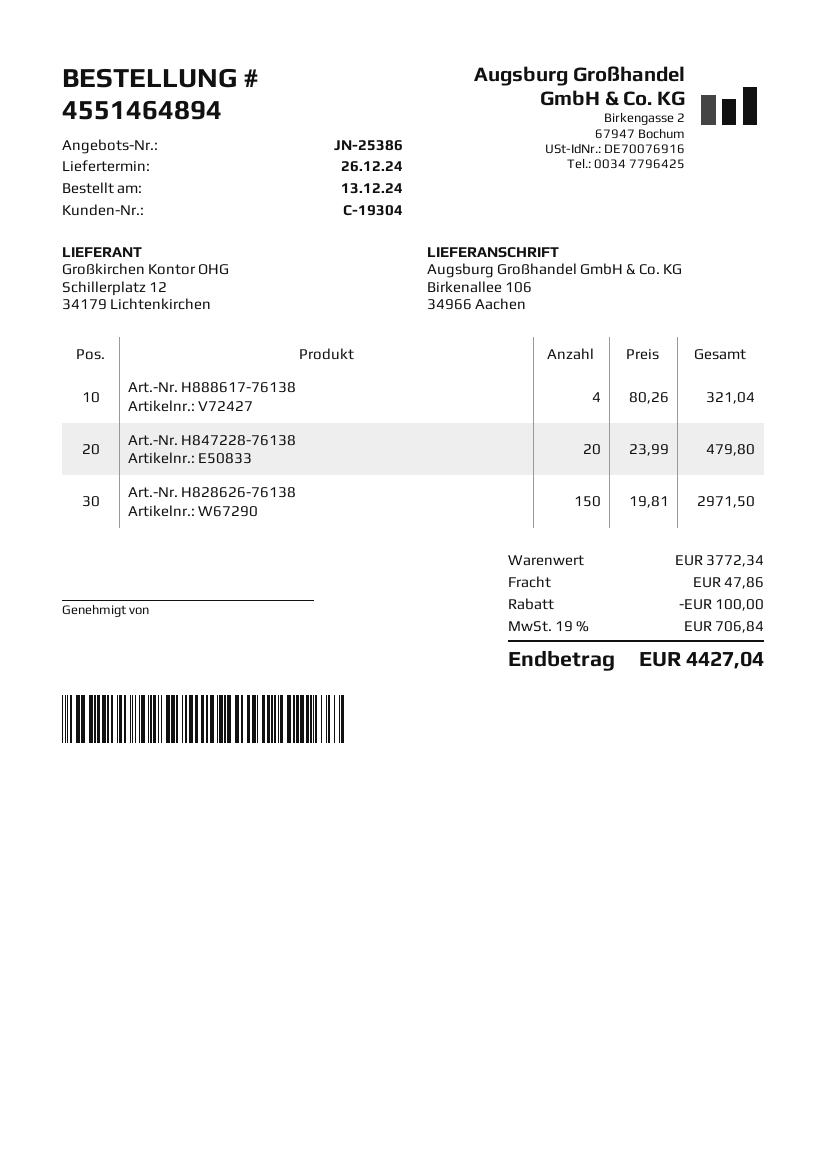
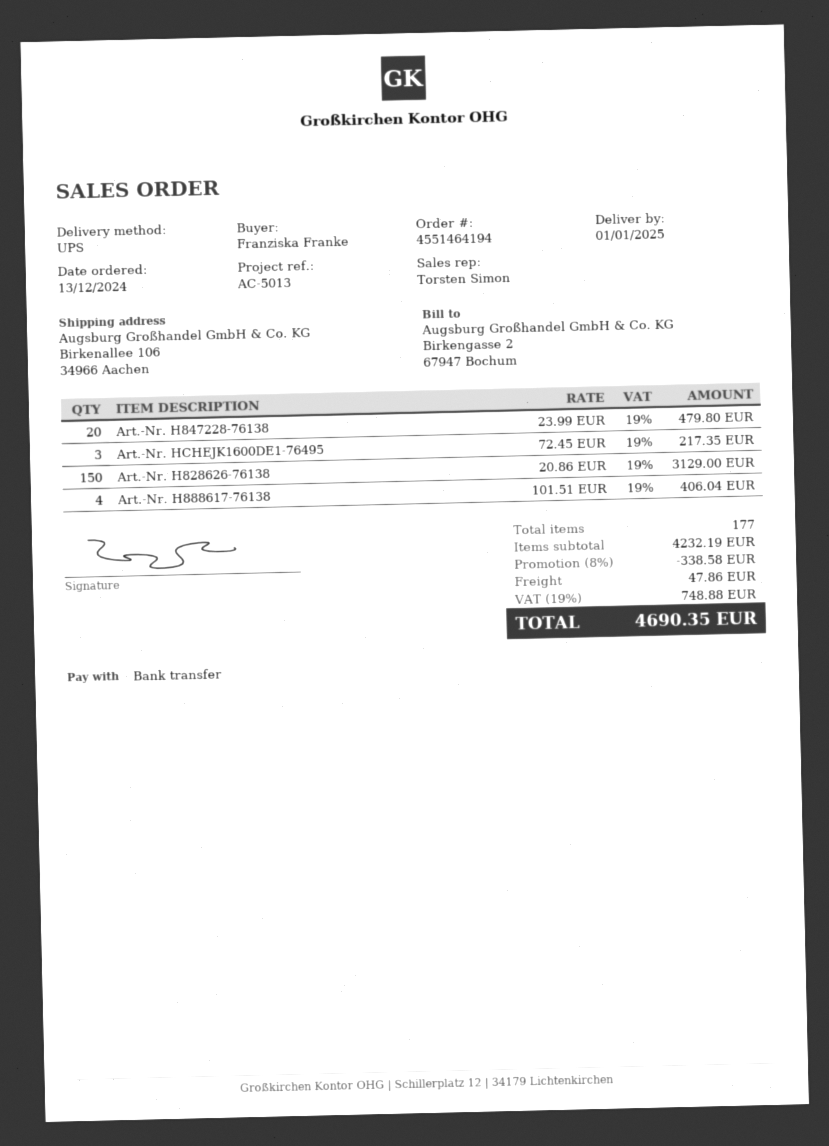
order number: 4551464894 -> 4551464194
delivery date: 2024-12-26 -> 2025-01-01
Art.-Nr. H888617-76138: 4 x 80.26 = 321.04 -> 4 x 101.51 = 406.04
Art.-Nr. H828626-76138: 150 x 19.81 = 2971.50 -> 150 x 20.86 = 3129.00
Art.-Nr. HCHEJK1600DE1-76495: none -> 3 x 72.45 = 217.35
subtotal: 3772.34 -> 4232.19
discount: 100.00 -> 338.58
tax: 19% = 706.84 -> 19% = 748.88
total: 4427.04 -> 4690.35

